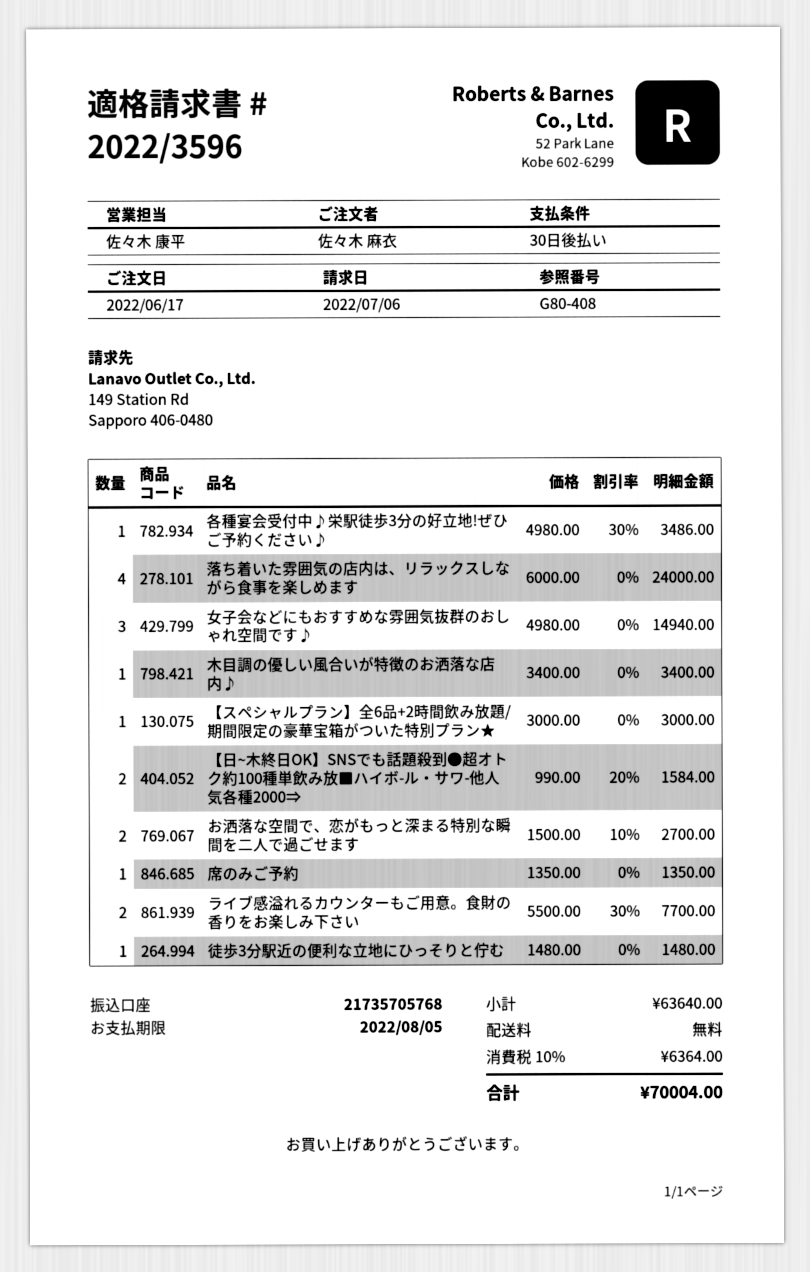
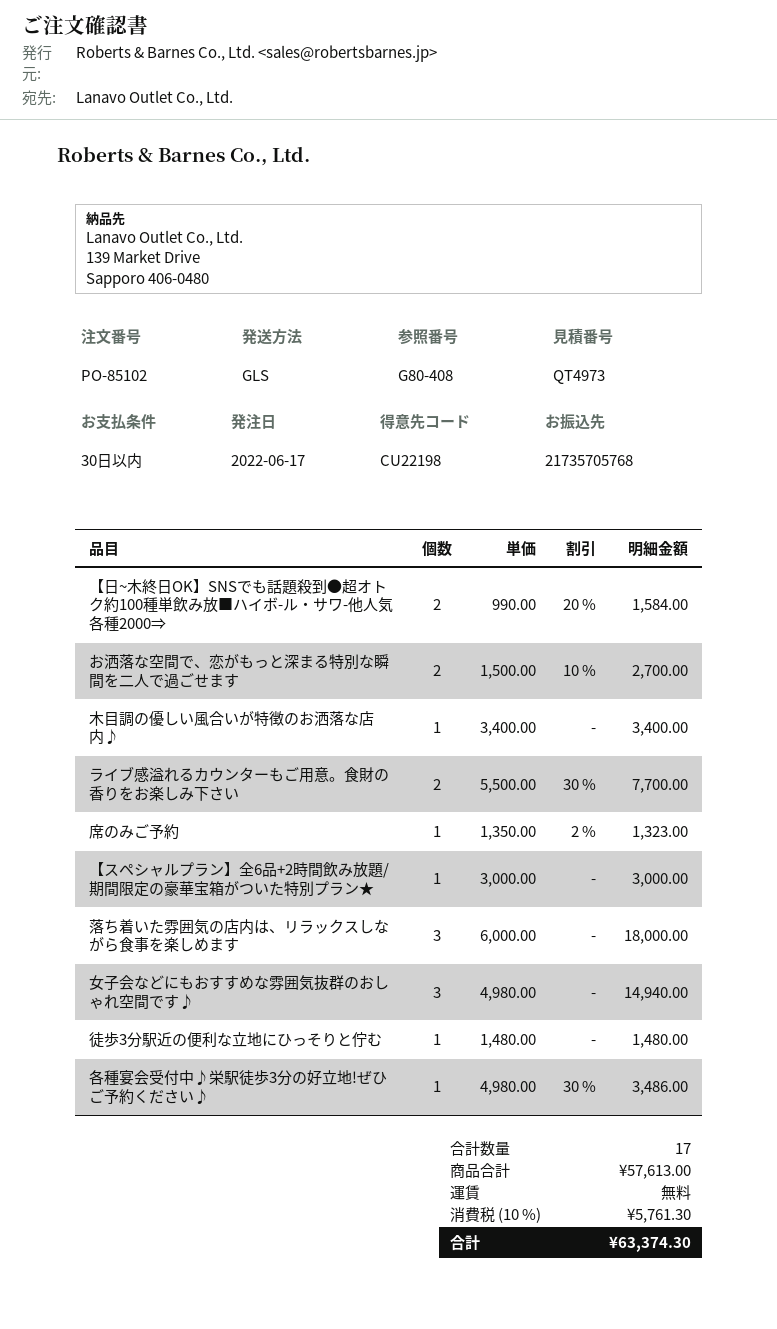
落ち着いた雰囲気の店内は、リラックスしながら食事を楽しめます: 4 x 6000.00 = 24000.00 -> 3 x 6000.00 = 18000.00
席のみご予約: 1 x 1350.00 = 1350.00 -> 1 x 1350.00 - 2% = 1323.00
subtotal: 63640.00 -> 57613.00
tax: 10% = 6364.00 -> 10% = 5761.30
total: 70004.00 -> 63374.30

